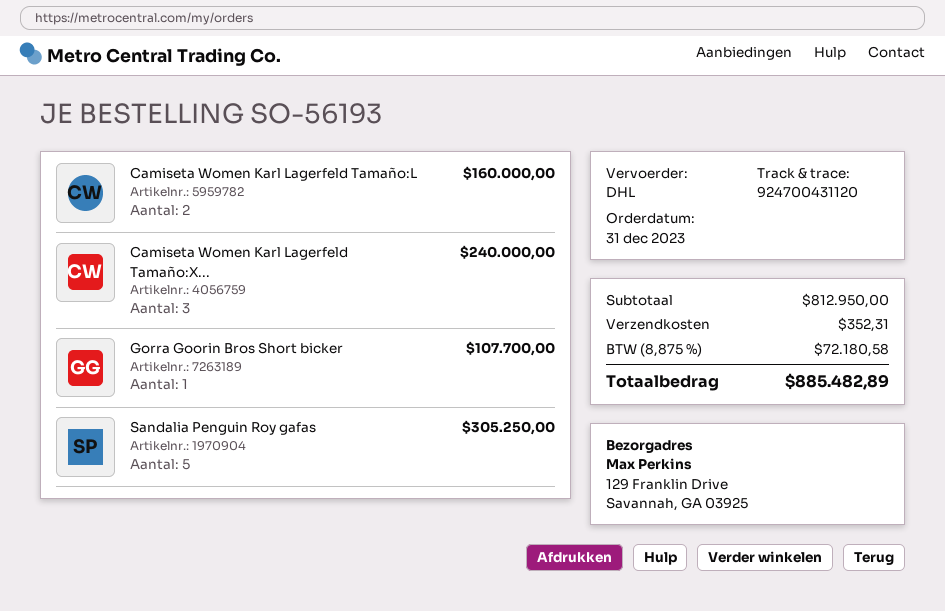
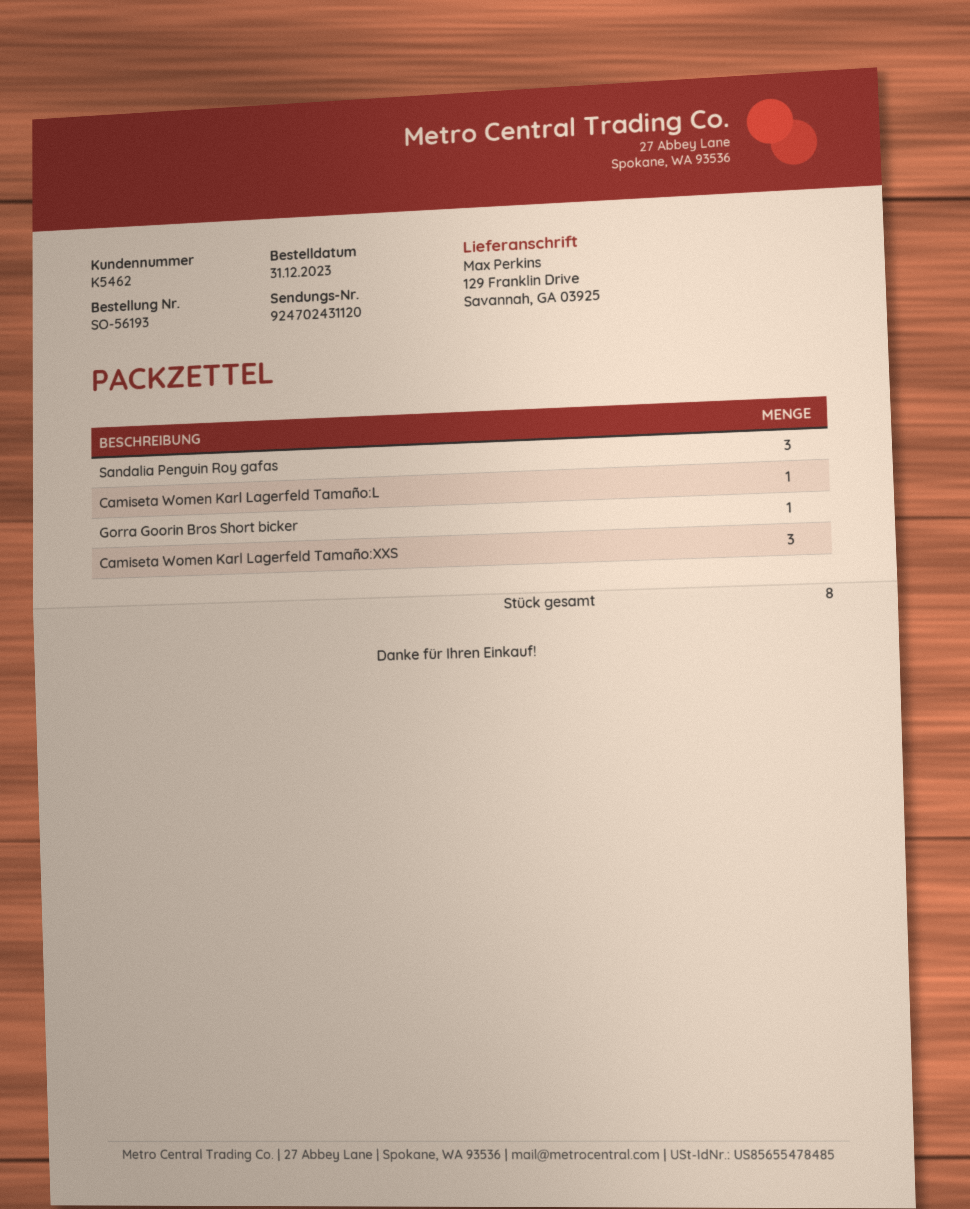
tracking number: 924700431120 -> 924702431120
Camiseta Women Karl Lagerfeld Tamaño:L: 2 -> 1
Sandalia Penguin Roy gafas: 5 -> 3

